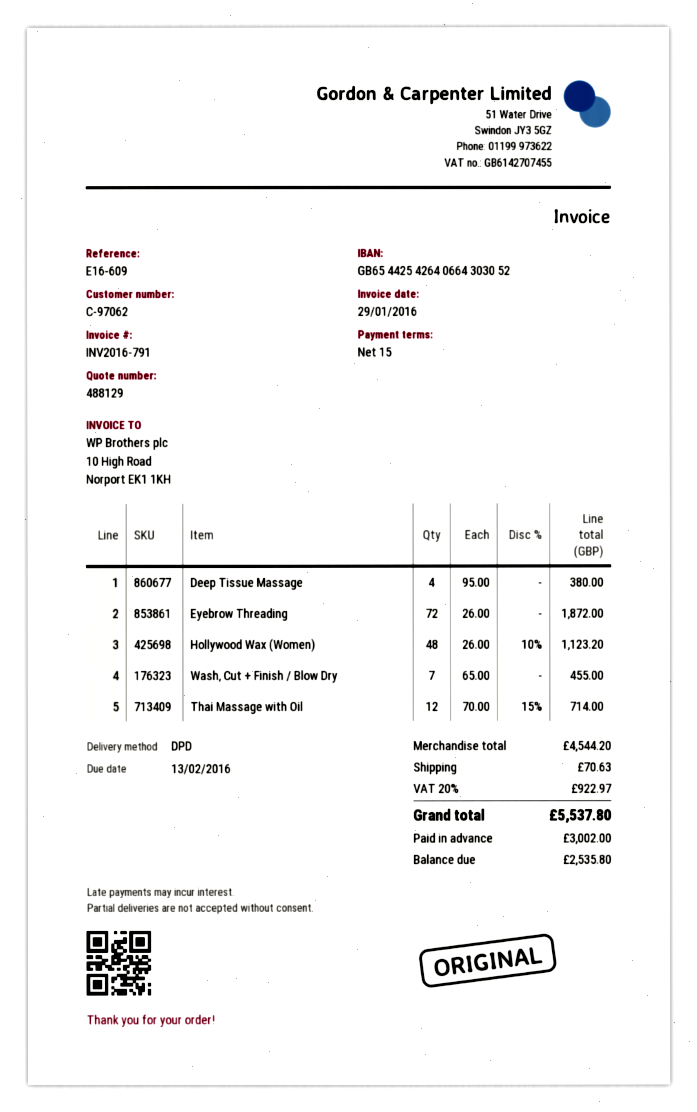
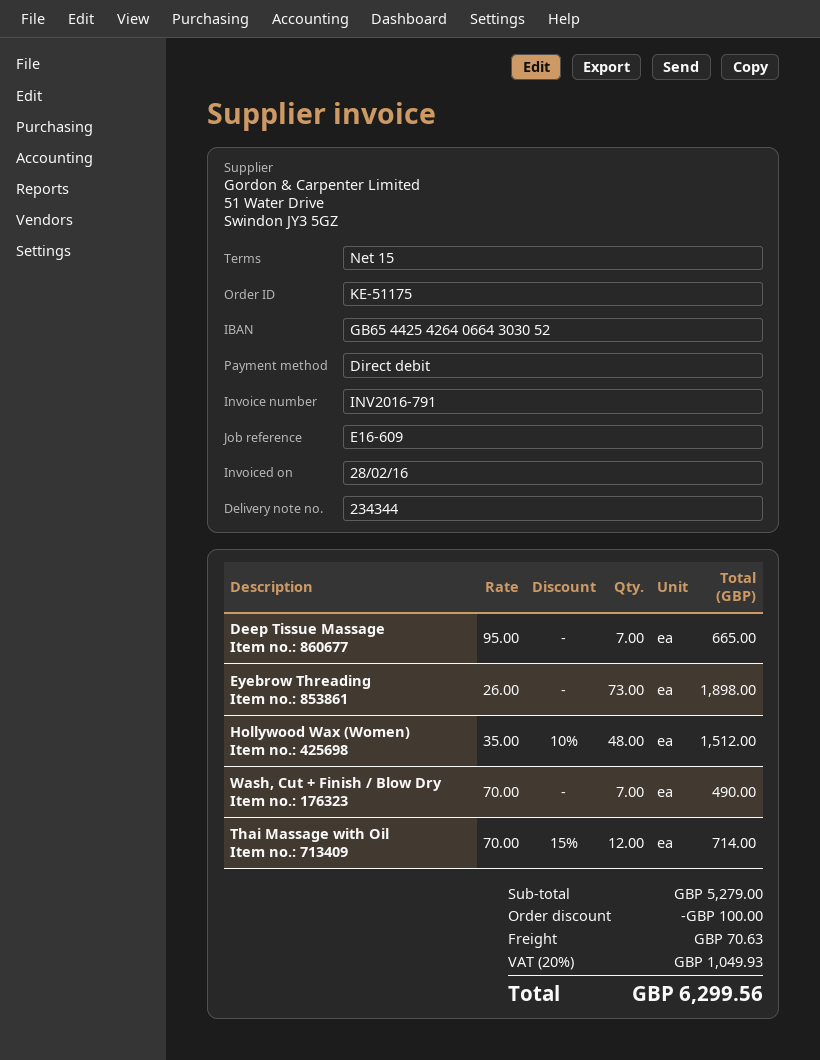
invoice date: 2016-01-29 -> 2016-02-28
Deep Tissue Massage: 4 x 95.00 = 380.00 -> 7 x 95.00 = 665.00
Eyebrow Threading: 72 x 26.00 = 1872.00 -> 73 x 26.00 = 1898.00
Hollywood Wax (Women): 48 x 26.00 - 10% = 1123.20 -> 48 x 35.00 - 10% = 1512.00
Wash, Cut + Finish / Blow Dry: 7 x 65.00 = 455.00 -> 7 x 70.00 = 490.00
subtotal: 4544.20 -> 5279.00
discount: none -> 100.00
tax: 20% = 922.97 -> 20% = 1049.93
total: 5537.80 -> 6299.56

